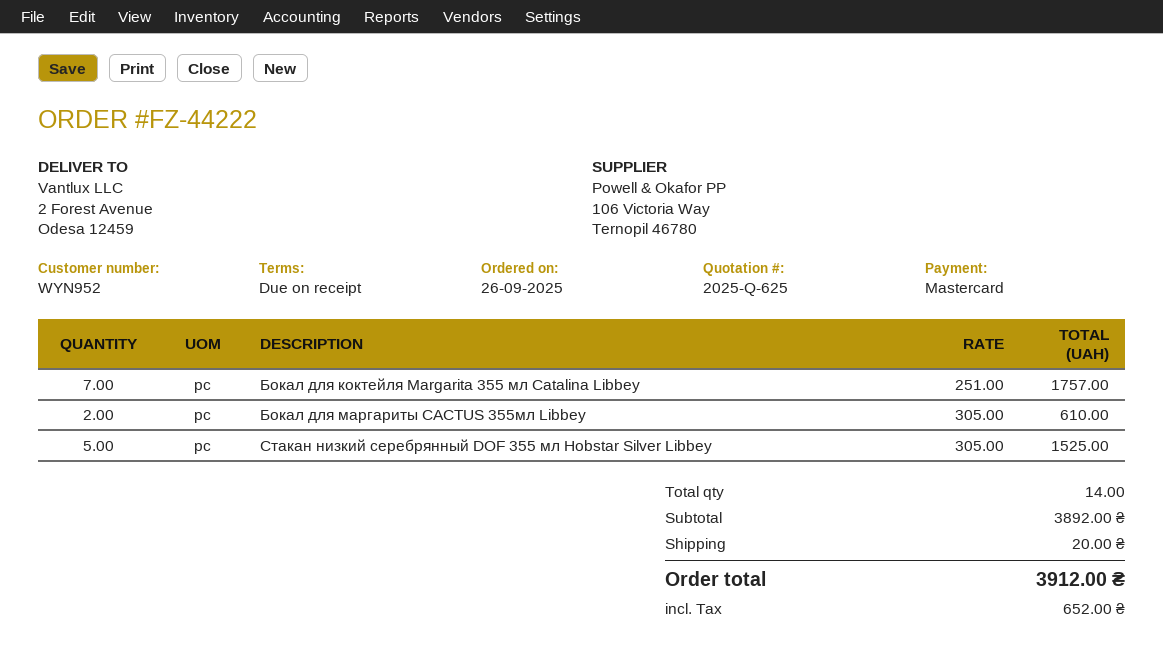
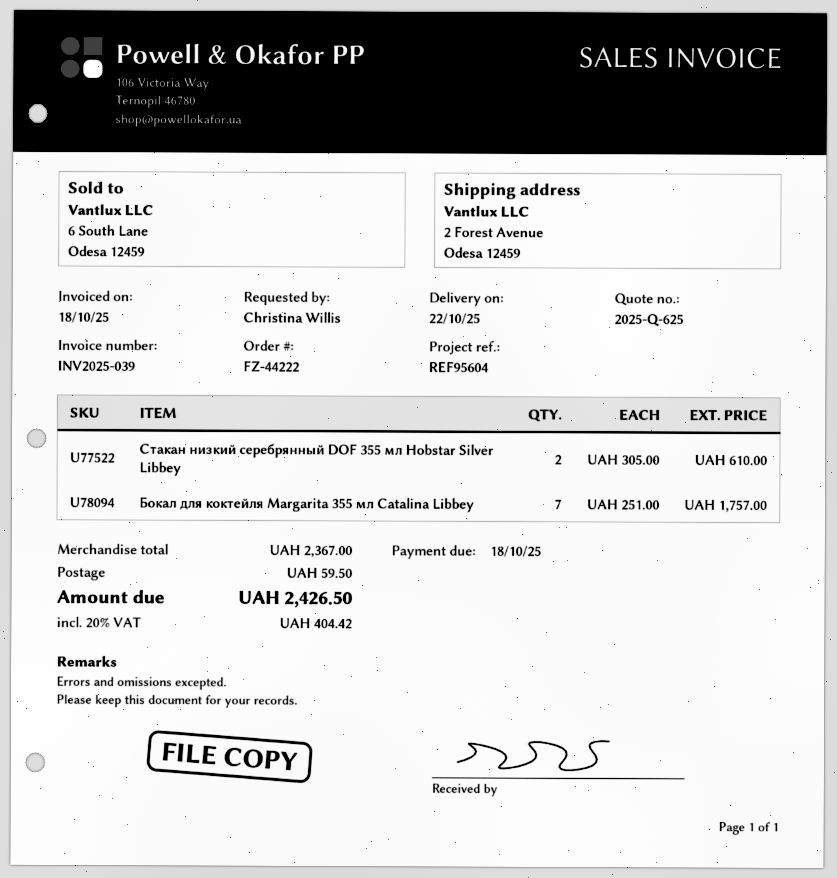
Бокал для маргариты CACTUS 355мл Libbey: 2 x 305.00 = 610.00 -> none
Стакан низкий серебрянный DOF 355 мл Hobstar Silver Libbey: 5 x 305.00 = 1525.00 -> 2 x 305.00 = 610.00
subtotal: 3892.00 -> 2367.00
shipping: 20.00 -> 59.50
tax: 652.00 -> 404.42
total: 3912.00 -> 2426.50

